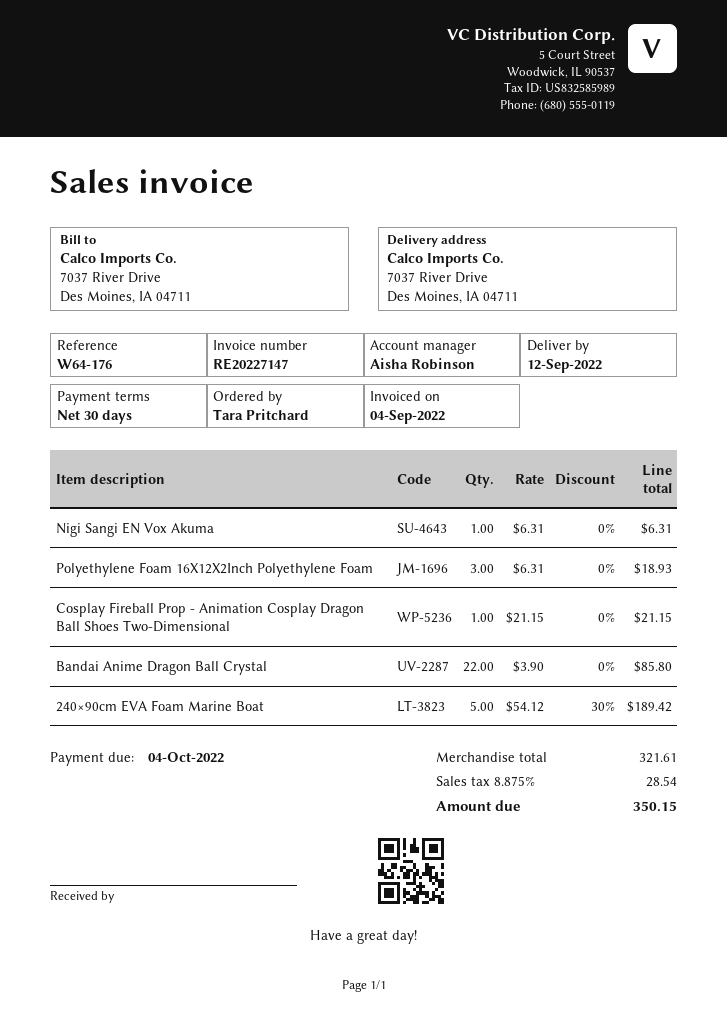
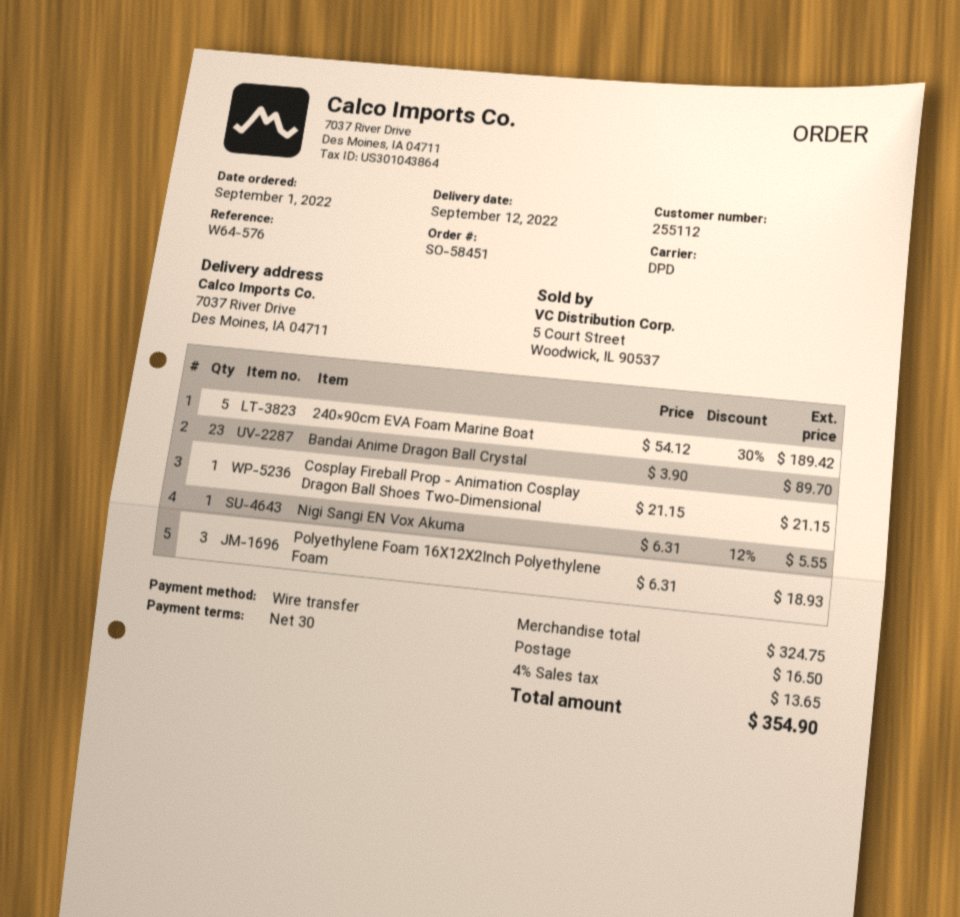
reference: W64-176 -> W64-576
Nigi Sangi EN Vox Akuma: 1 x 6.31 = 6.31 -> 1 x 6.31 - 12% = 5.55
Bandai Anime Dragon Ball Crystal: 22 x 3.90 = 85.80 -> 23 x 3.90 = 89.70
subtotal: 321.61 -> 324.75
shipping: none -> 16.50
tax: 8.875% = 28.54 -> 4% = 13.65
total: 350.15 -> 354.90

